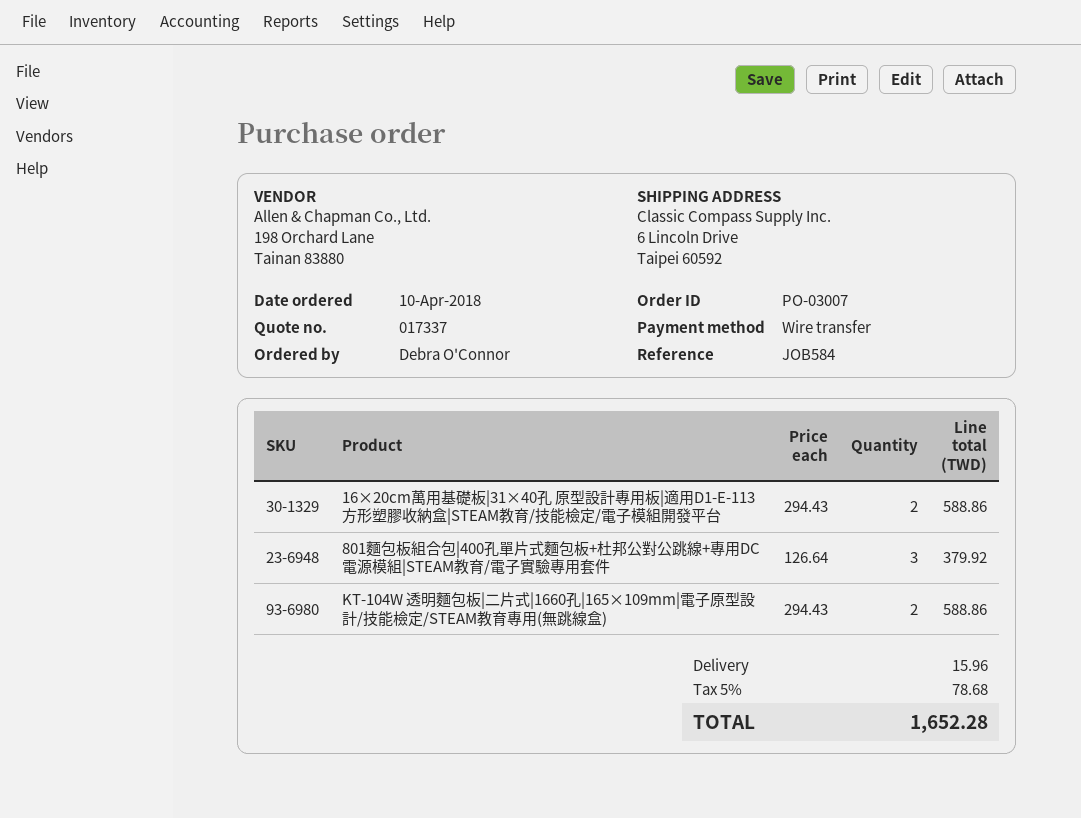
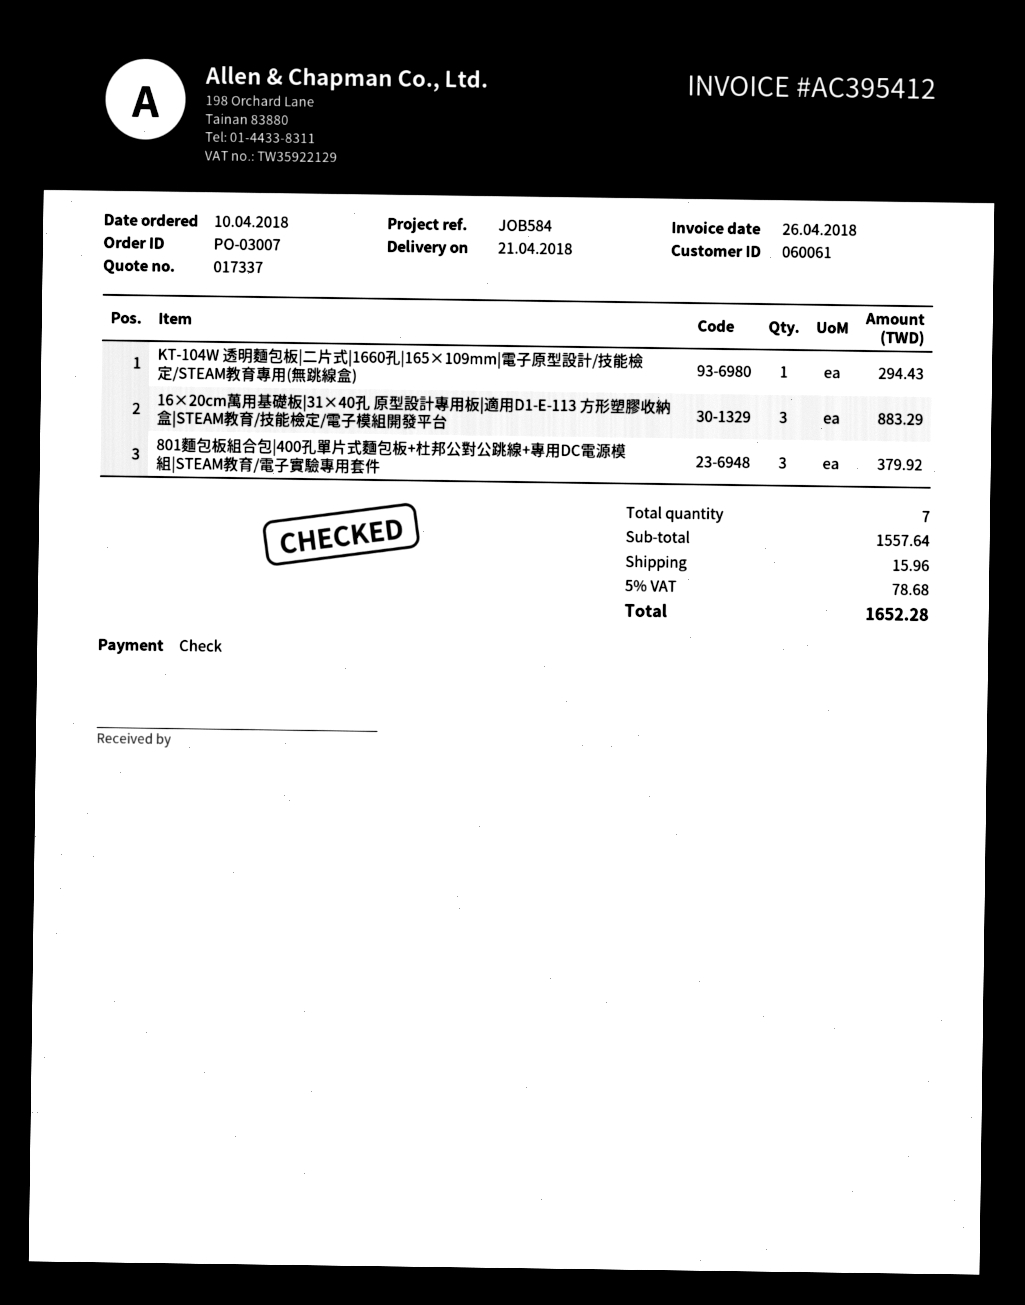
payment method: bank transfer -> cheque
16×20cm萬用基礎板|31×40孔 原型設計專用板|適用D1-E-113 方形塑膠收納盒|STEAM教育/技能檢定/電子模組開發平台: 2 for 588.86 -> 3 for 883.29
KT-104W 透明麵包板|二片式|1660孔|165×109mm|電子原型設計/技能檢定/STEAM教育專用(無跳線盒): 2 for 588.86 -> 1 for 294.43

